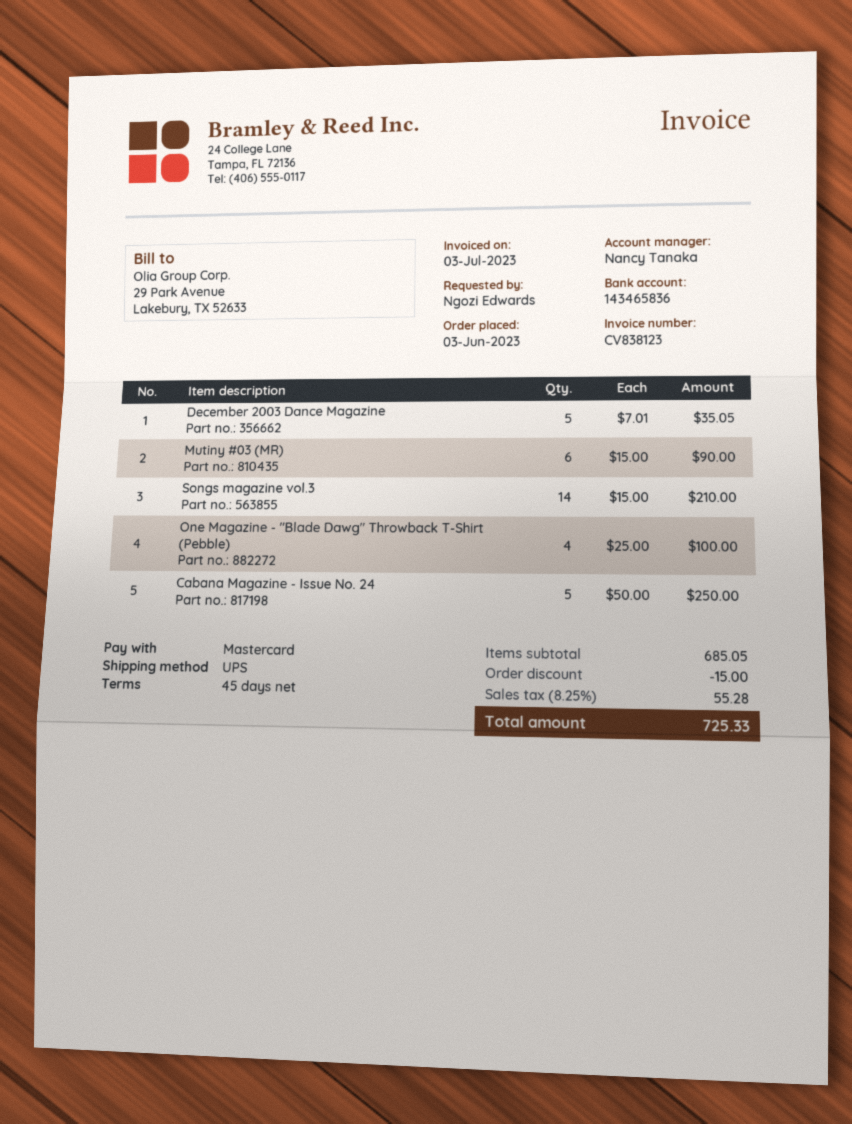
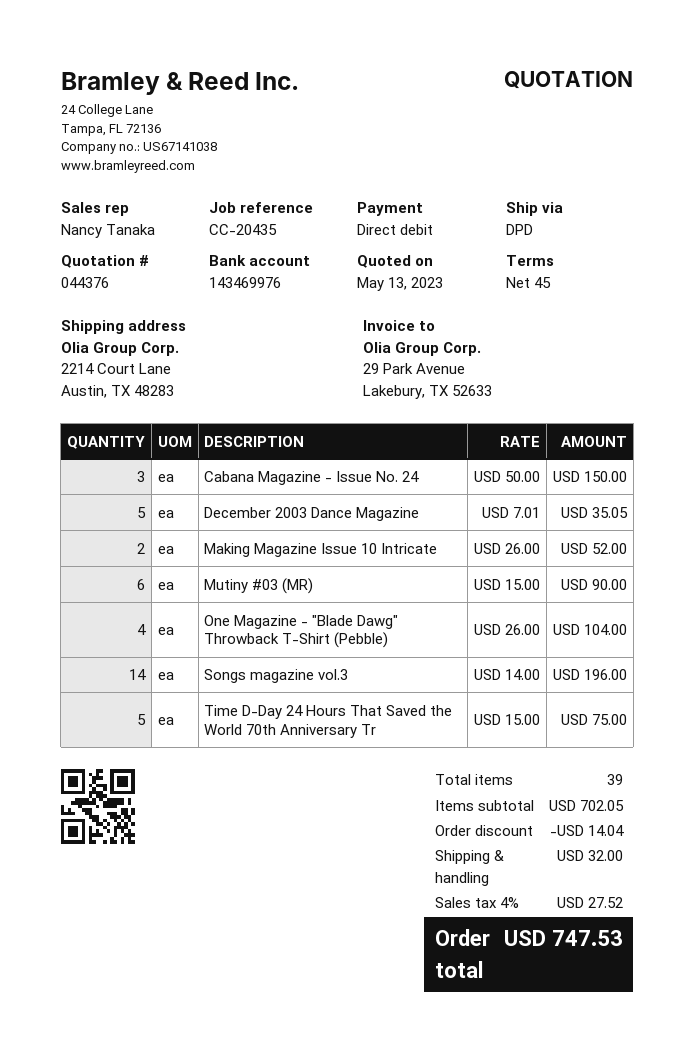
payment method: Mastercard -> direct debit
bank account: 143465836 -> 143469976
shipping method: UPS -> DPD
Songs magazine vol.3: 14 x 15.00 = 210.00 -> 14 x 14.00 = 196.00
One Magazine - "Blade Dawg" Throwback T-Shirt (Pebble): 4 x 25.00 = 100.00 -> 4 x 26.00 = 104.00
Cabana Magazine - Issue No. 24: 5 x 50.00 = 250.00 -> 3 x 50.00 = 150.00
Making Magazine Issue 10 Intricate: none -> 2 x 26.00 = 52.00
Time D-Day 24 Hours That Saved the World 70th Anniversary Tr: none -> 5 x 15.00 = 75.00
subtotal: 685.05 -> 702.05
discount: 15.00 -> 14.04
shipping: none -> 32.00
tax: 8.25% = 55.28 -> 4% = 27.52
total: 725.33 -> 747.53

